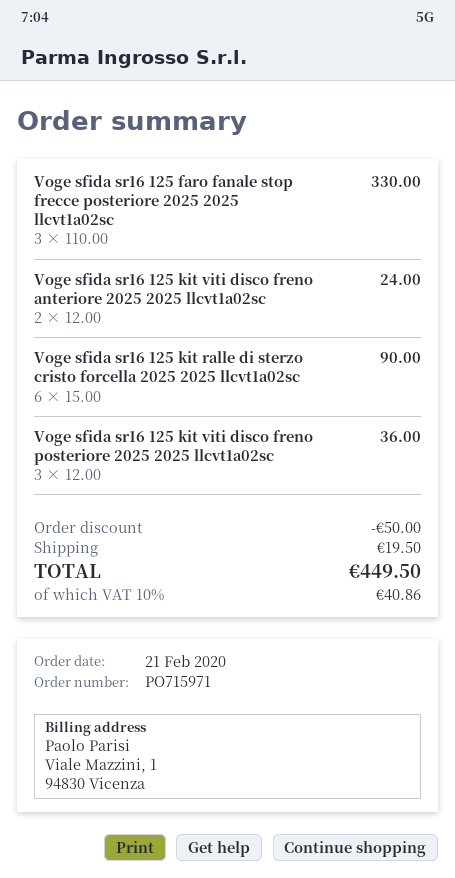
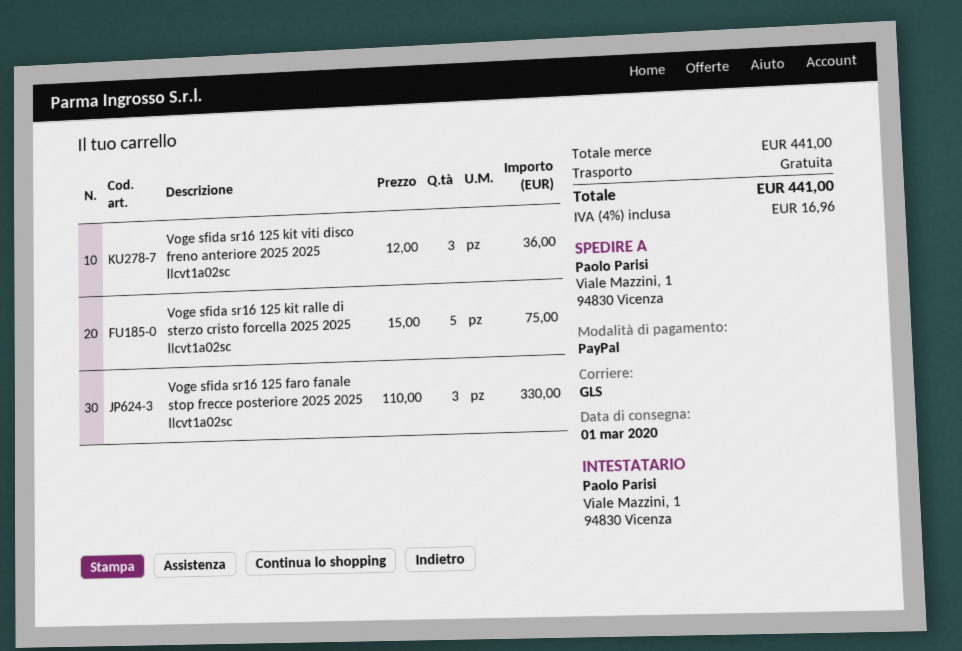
Voge sfida sr16 125 kit viti disco freno anteriore 2025 2025 llcvt1a02sc: 2 x 12.00 = 24.00 -> 3 x 12.00 = 36.00
Voge sfida sr16 125 kit ralle di sterzo cristo forcella 2025 2025 llcvt1a02sc: 6 x 15.00 = 90.00 -> 5 x 15.00 = 75.00
Voge sfida sr16 125 kit viti disco freno posteriore 2025 2025 llcvt1a02sc: 3 x 12.00 = 36.00 -> none
discount: 50.00 -> none
shipping: 19.50 -> 0.00
tax: 10% = 40.86 -> 4% = 16.96
total: 449.50 -> 441.00

